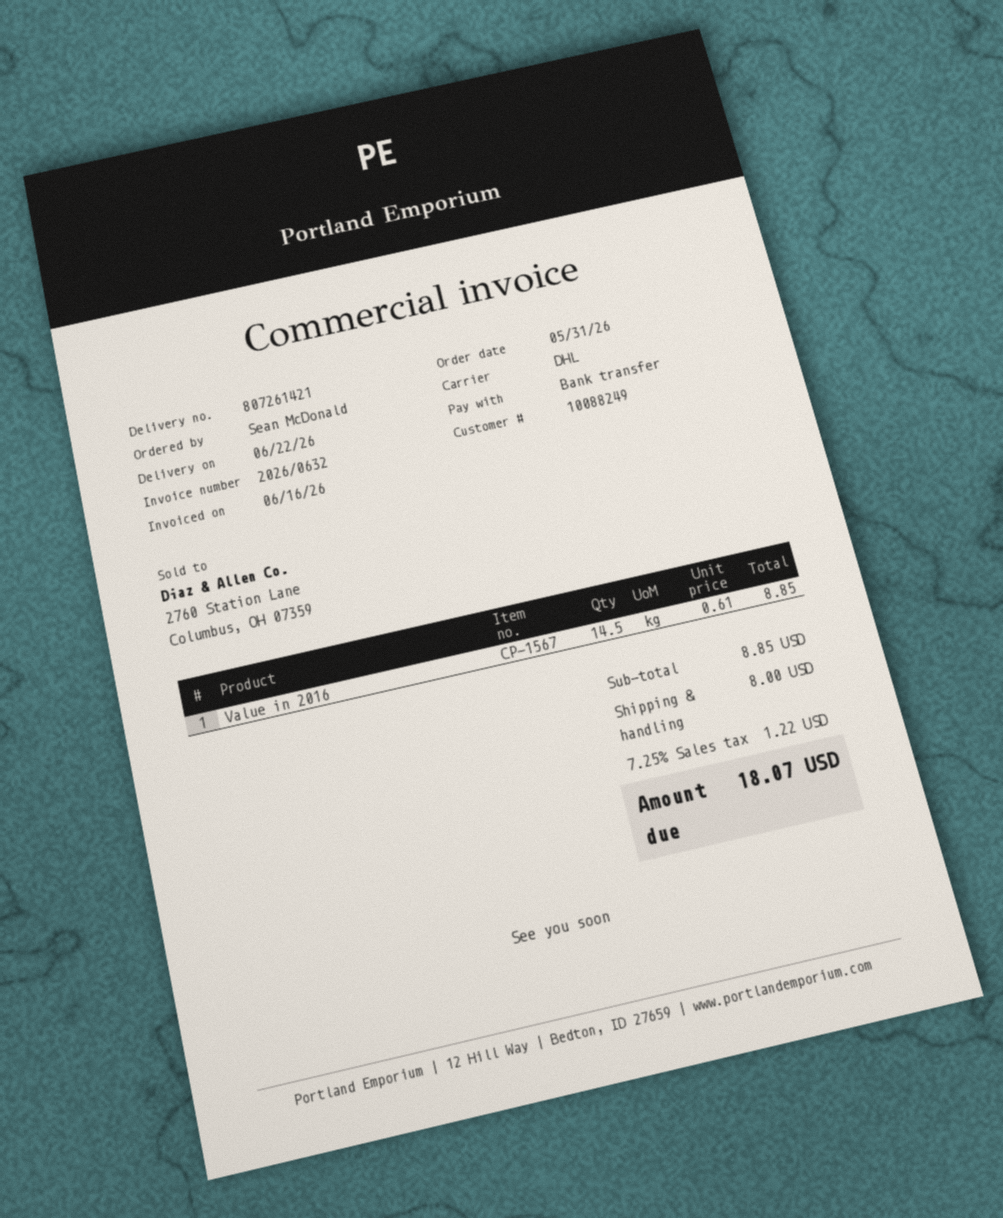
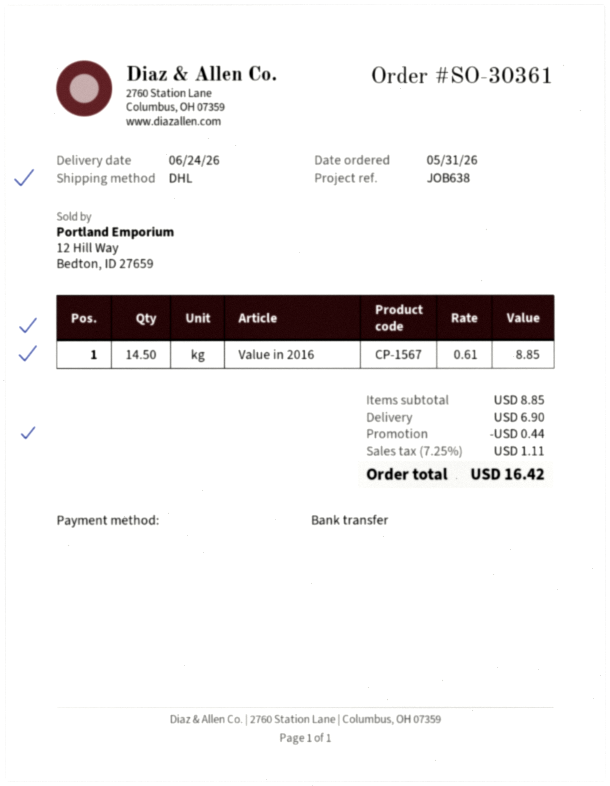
delivery date: 2026-06-22 -> 2026-06-24
discount: none -> 0.44
shipping: 8.00 -> 6.90
tax: 7.25% = 1.22 -> 7.25% = 1.11
total: 18.07 -> 16.42

